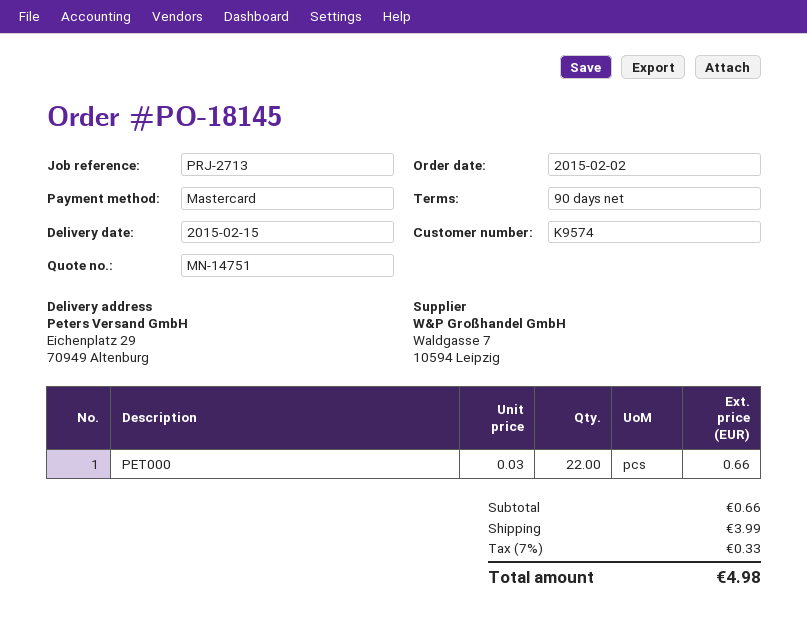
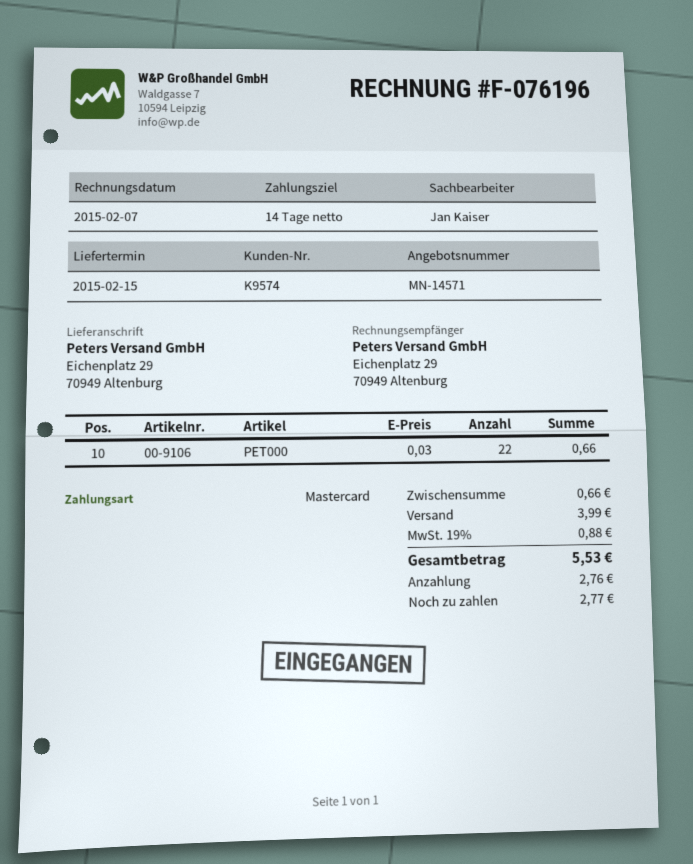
quote number: MN-14751 -> MN-14571
payment terms: 90 days -> 14 days
tax: 7% = 0.33 -> 19% = 0.88
total: 4.98 -> 5.53

